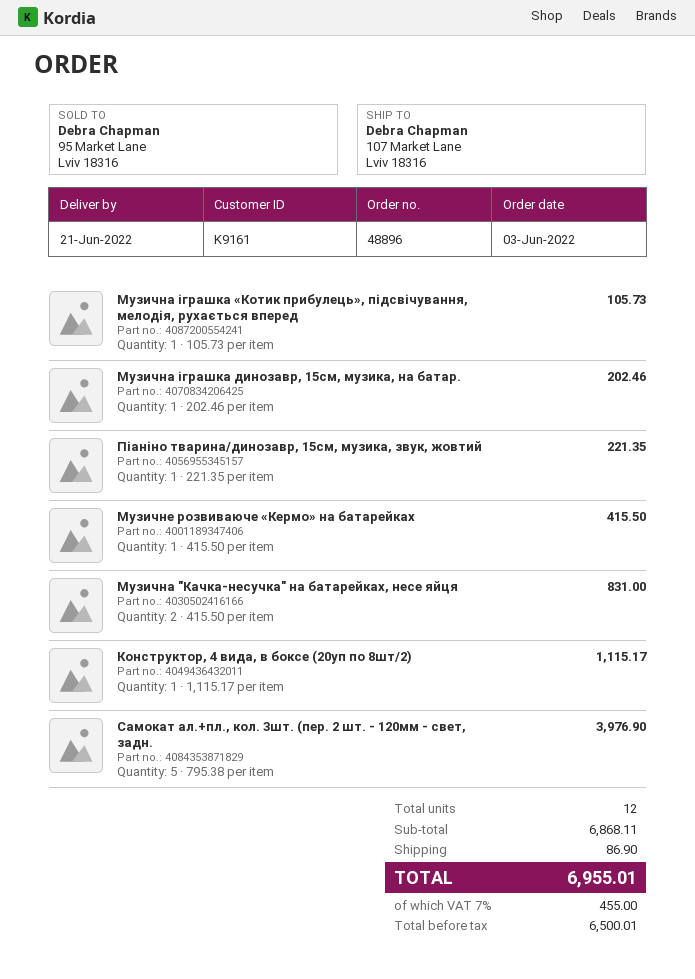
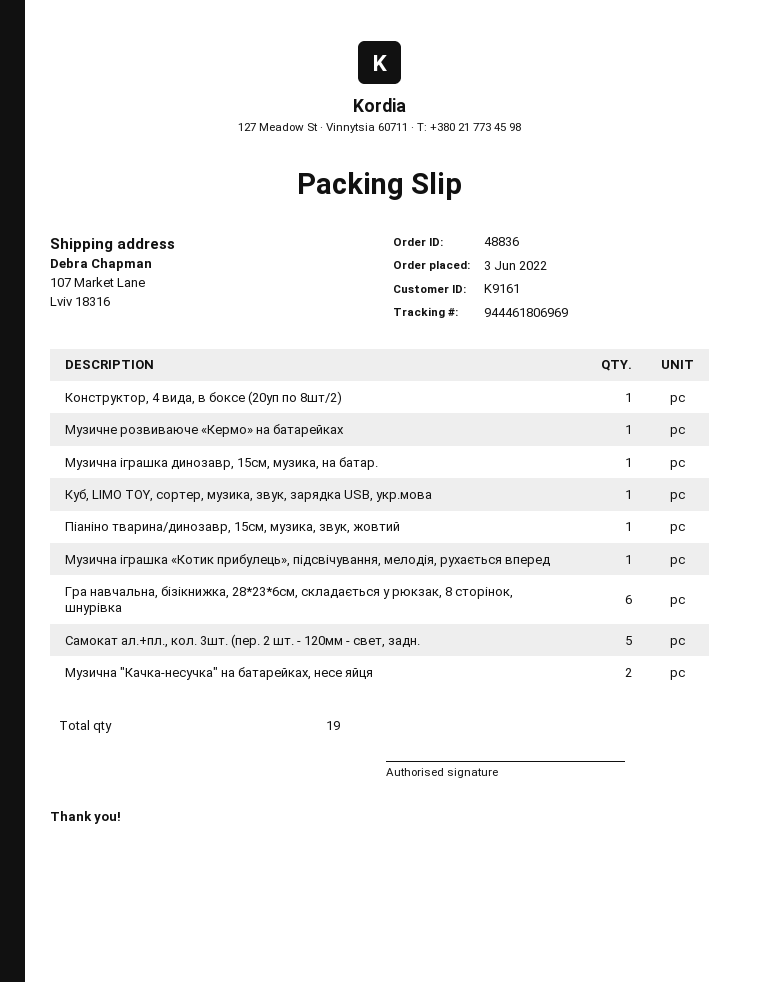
order number: 48896 -> 48836
Куб, LIMO TOY, сортер, музика, звук, зарядка USB, укр.мова: none -> 1
Гра навчальна, бізікнижка, 28*23*6см, складається у рюкзак, 8 сторінок, шнурівка: none -> 6
total quantity: 12 -> 19

